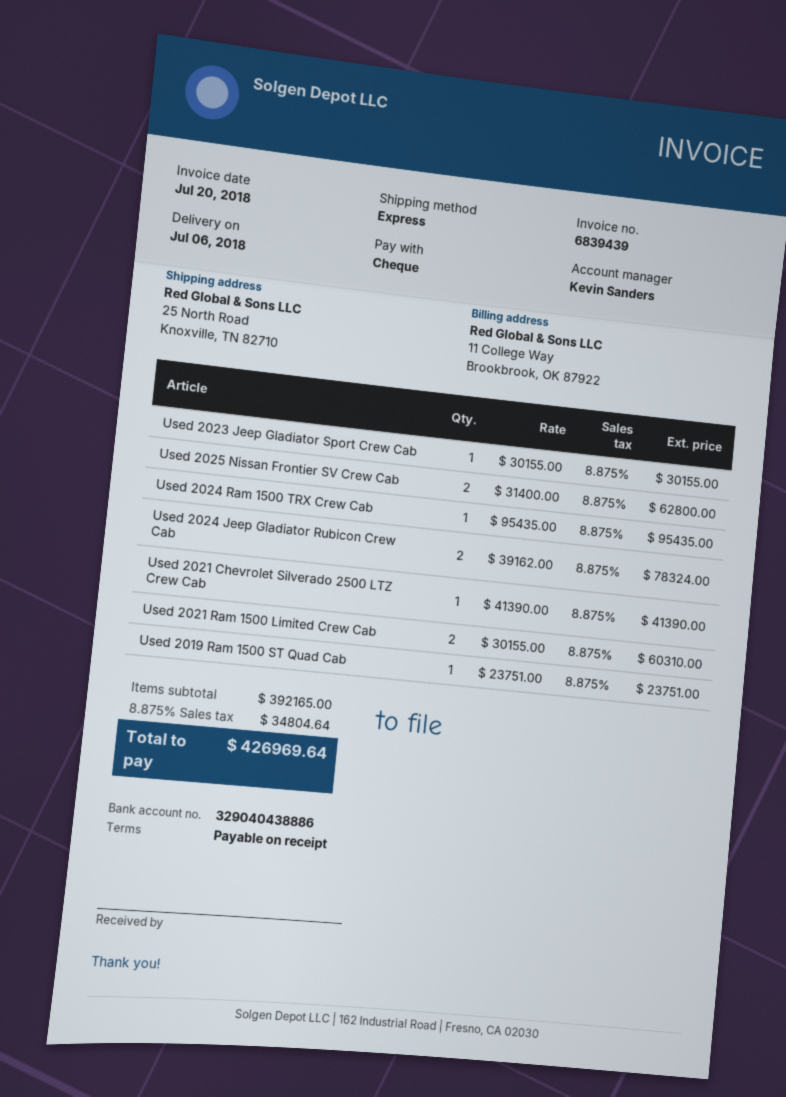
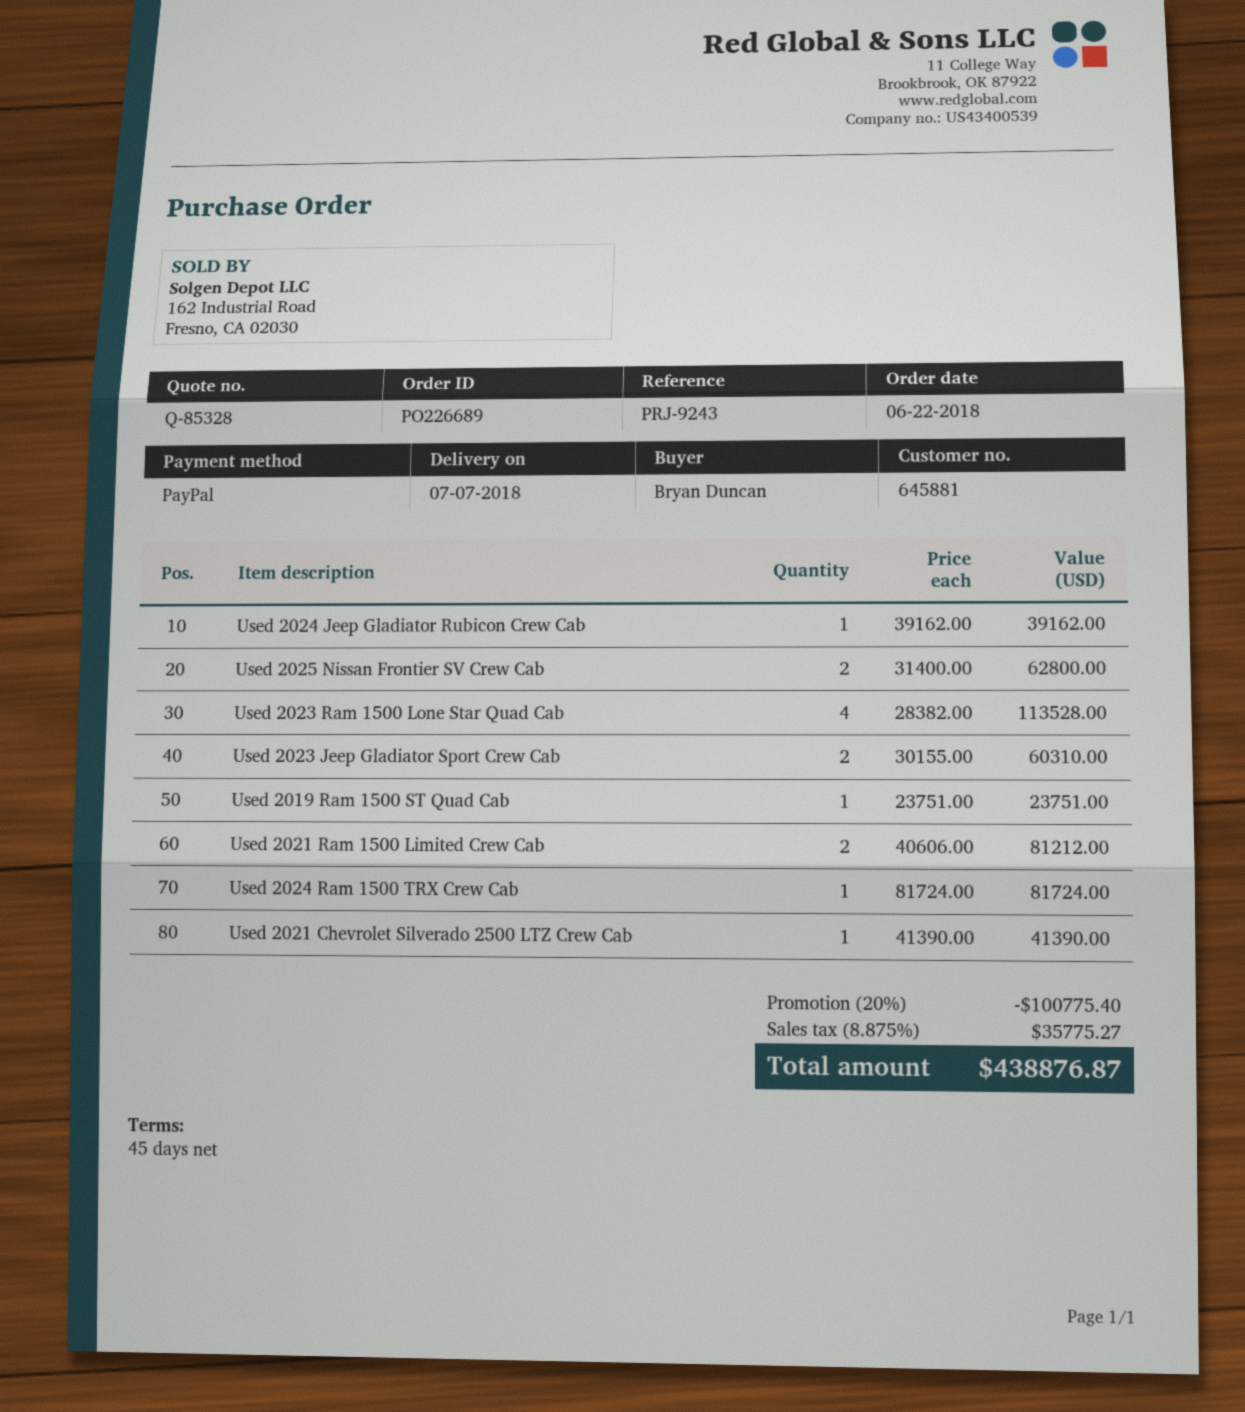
delivery date: 2018-07-06 -> 2018-07-07
payment terms: on receipt -> 45 days
payment method: cheque -> PayPal
Used 2023 Jeep Gladiator Sport Crew Cab: 1 x 30155.00 = 30155.00 -> 2 x 30155.00 = 60310.00
Used 2024 Ram 1500 TRX Crew Cab: 1 x 95435.00 = 95435.00 -> 1 x 81724.00 = 81724.00
Used 2024 Jeep Gladiator Rubicon Crew Cab: 2 x 39162.00 = 78324.00 -> 1 x 39162.00 = 39162.00
Used 2021 Ram 1500 Limited Crew Cab: 2 x 30155.00 = 60310.00 -> 2 x 40606.00 = 81212.00
Used 2023 Ram 1500 Lone Star Quad Cab: none -> 4 x 28382.00 = 113528.00
discount: none -> 20% = 100775.40
tax: 8.875% = 34804.64 -> 8.875% = 35775.27
total: 426969.64 -> 438876.87

